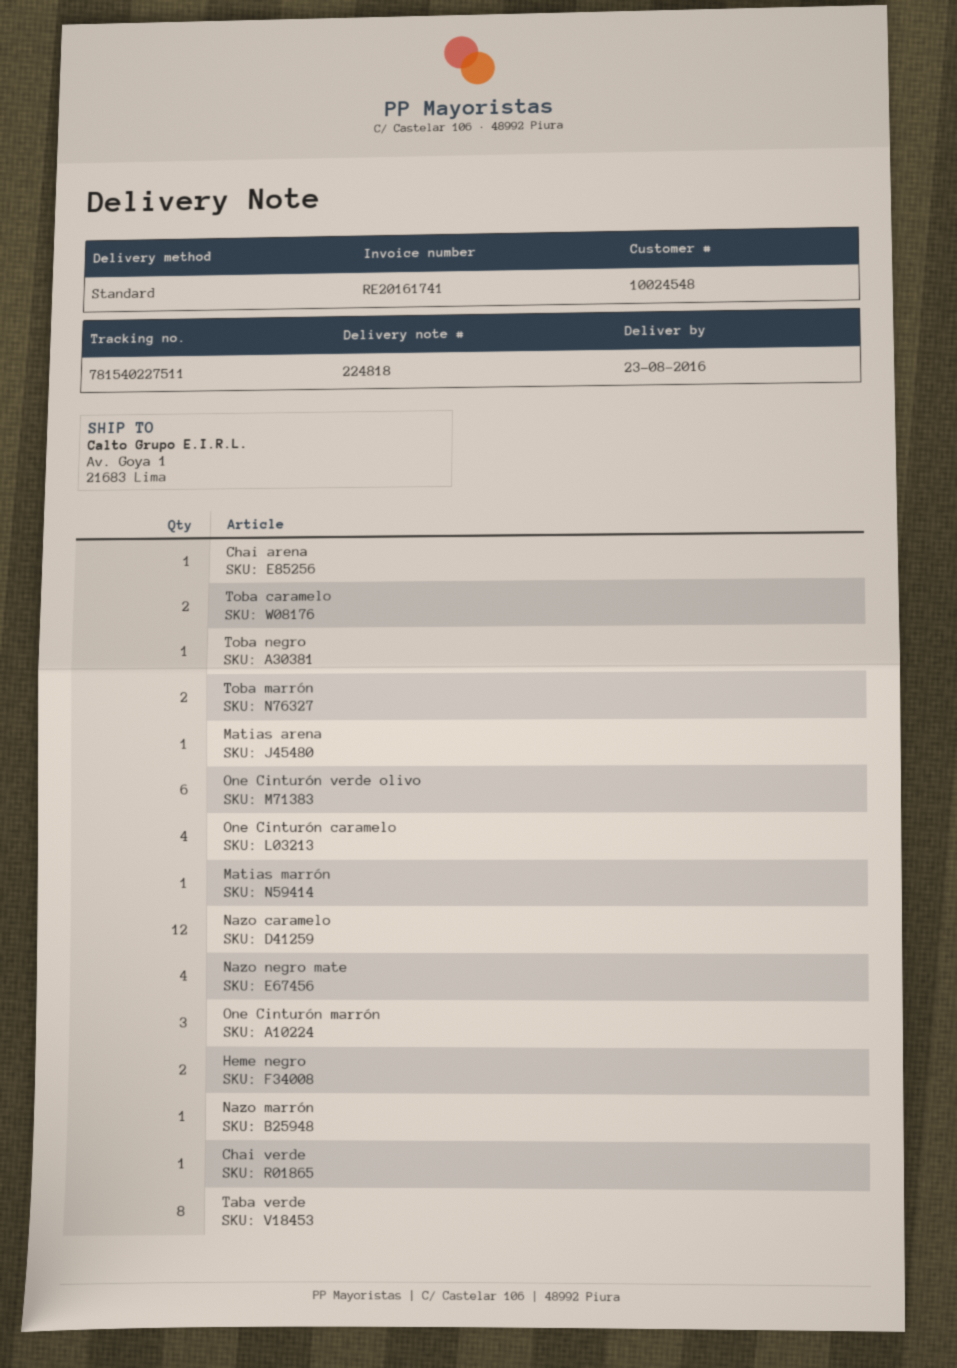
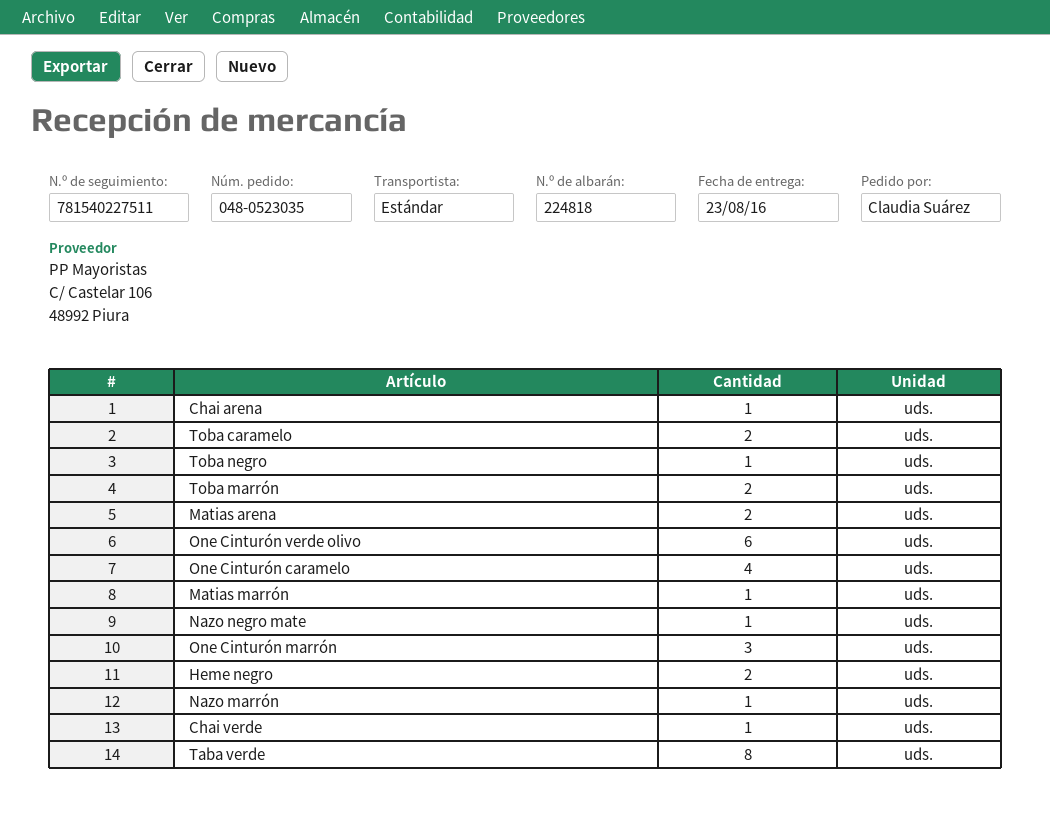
Matias arena: 1 -> 2
Nazo caramelo: 12 -> none
Nazo negro mate: 4 -> 1

